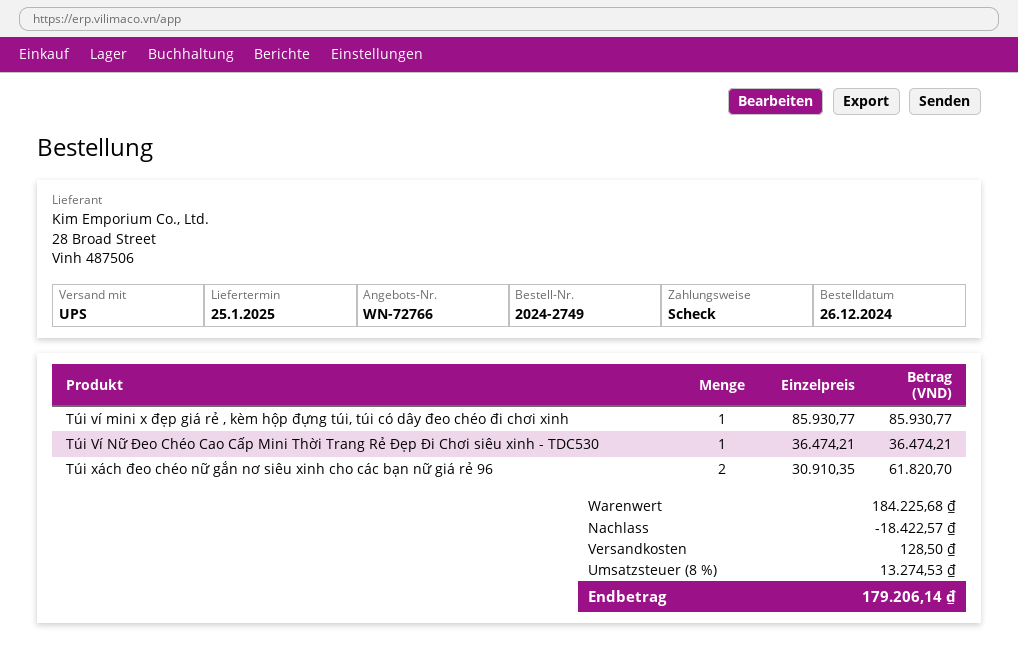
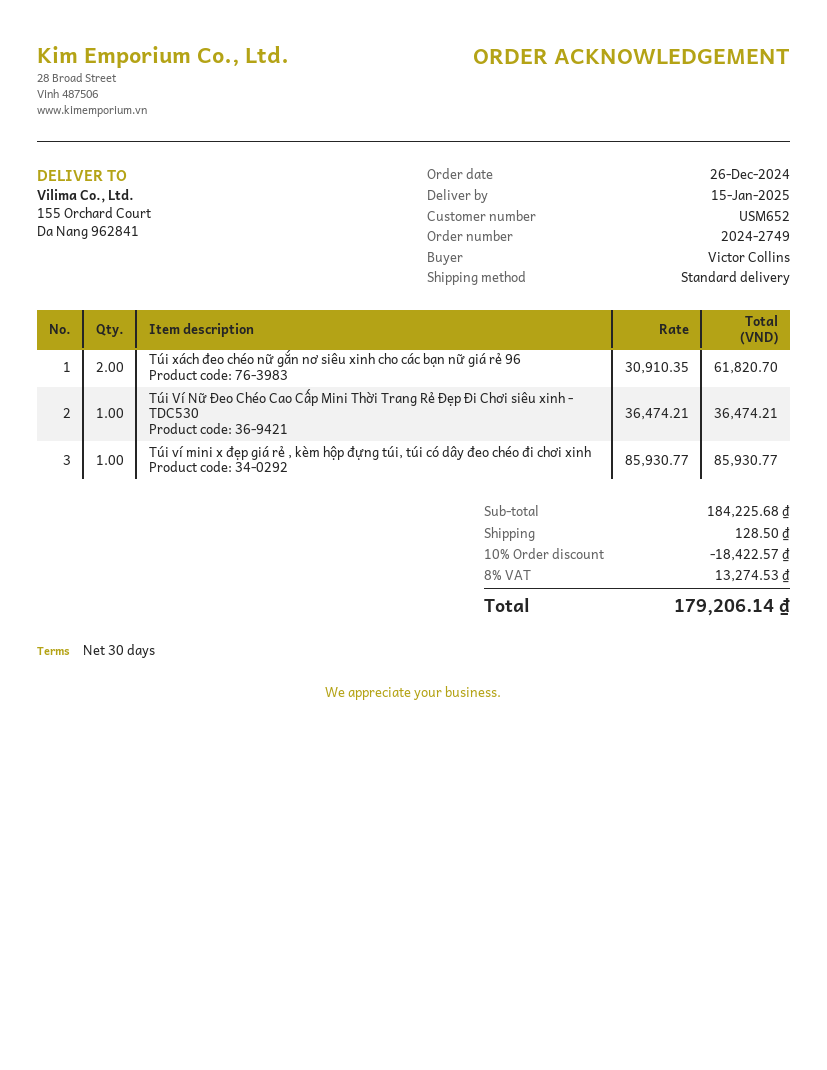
delivery date: 2025-01-25 -> 2025-01-15
shipping method: UPS -> standard

